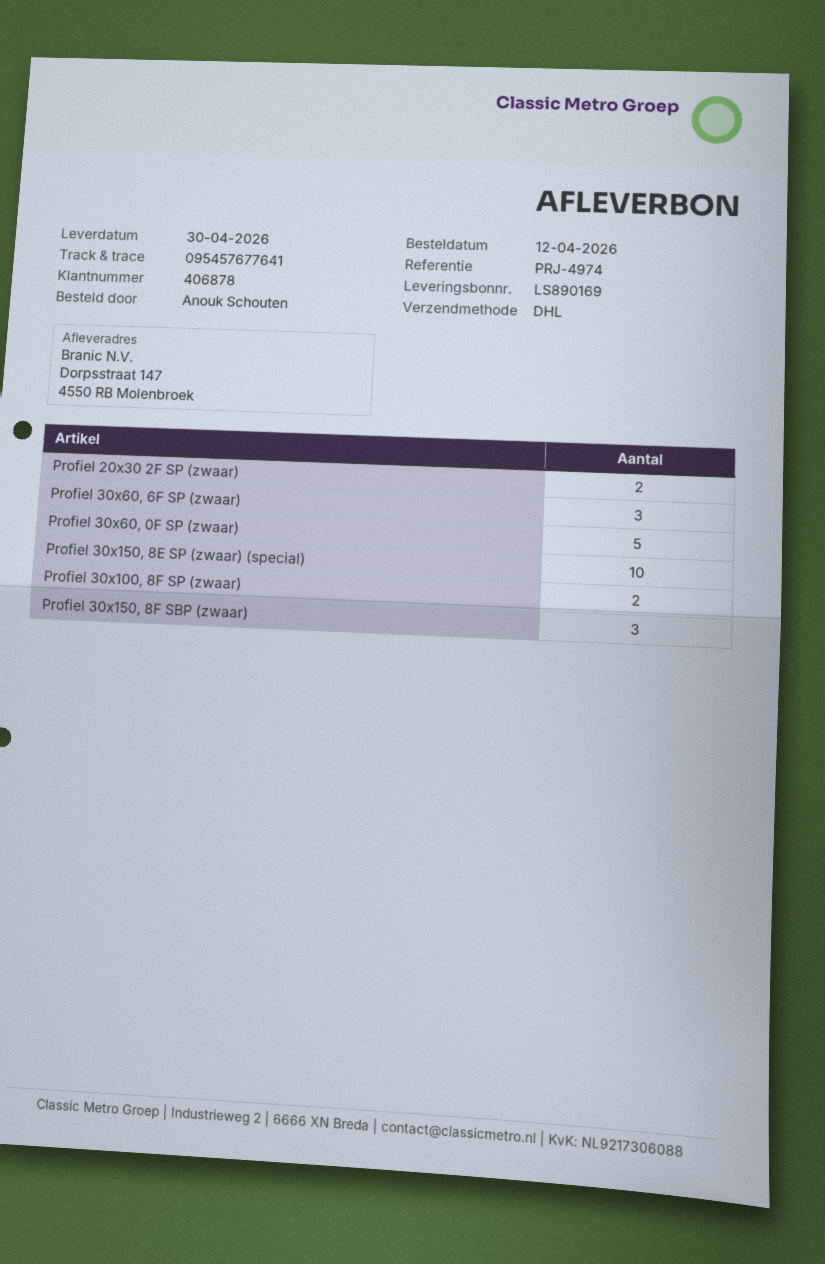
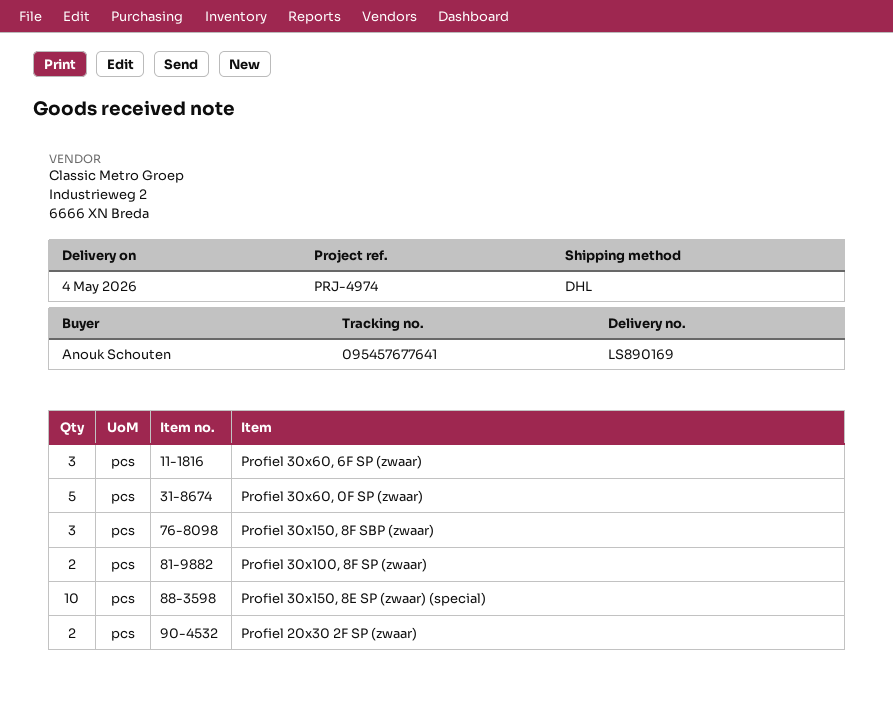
delivery date: 2026-04-30 -> 2026-05-04

